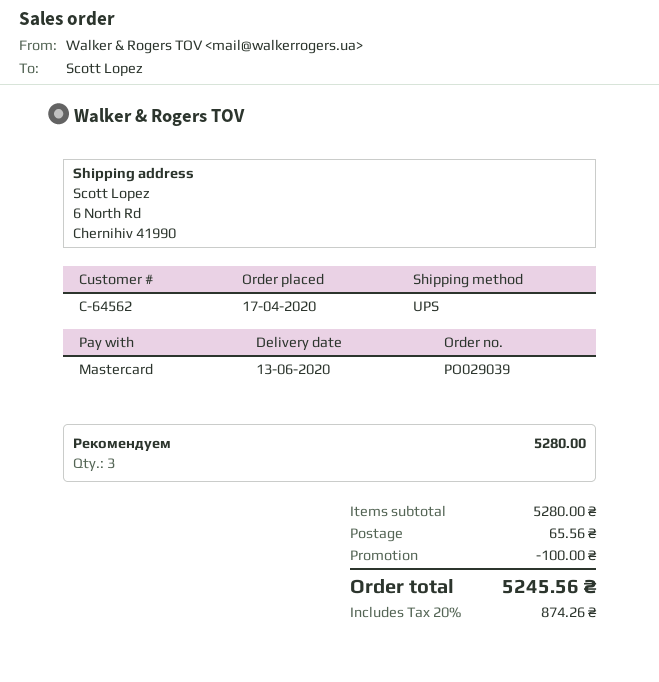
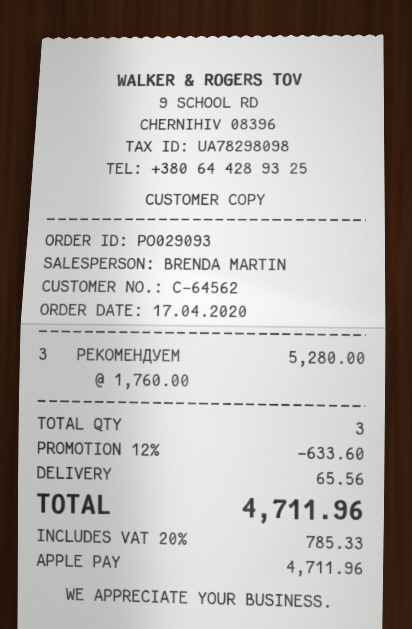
order number: PO029039 -> PO029093
payment method: Mastercard -> Apple Pay
discount: 100.00 -> 633.60
tax: 20% = 874.26 -> 20% = 785.33
total: 5245.56 -> 4711.96

